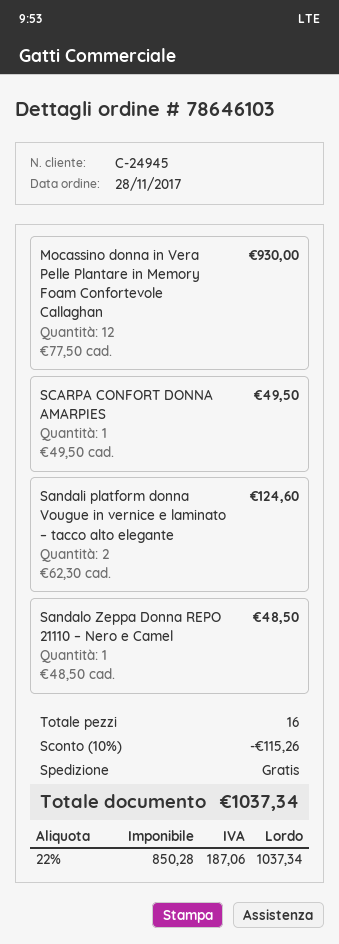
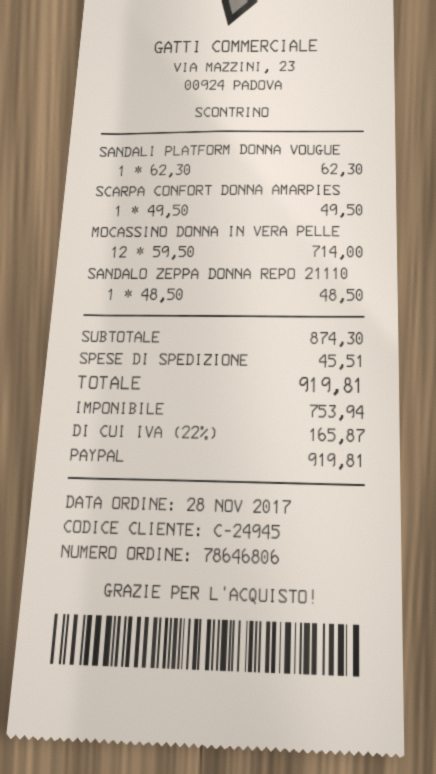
order number: 78646103 -> 78646806
Mocassino donna in Vera Pelle Plantare in Memory Foam Confortevole Callaghan: 12 x 77.50 = 930.00 -> 12 x 59.50 = 714.00
Sandali platform donna Vougue in vernice e laminato – tacco alto elegante: 2 x 62.30 = 124.60 -> 1 x 62.30 = 62.30
discount: 10% = 115.26 -> none
shipping: 0.00 -> 45.51
net: 850.28 -> 753.94
tax: 22% = 187.06 -> 22% = 165.87
total: 1037.34 -> 919.81

